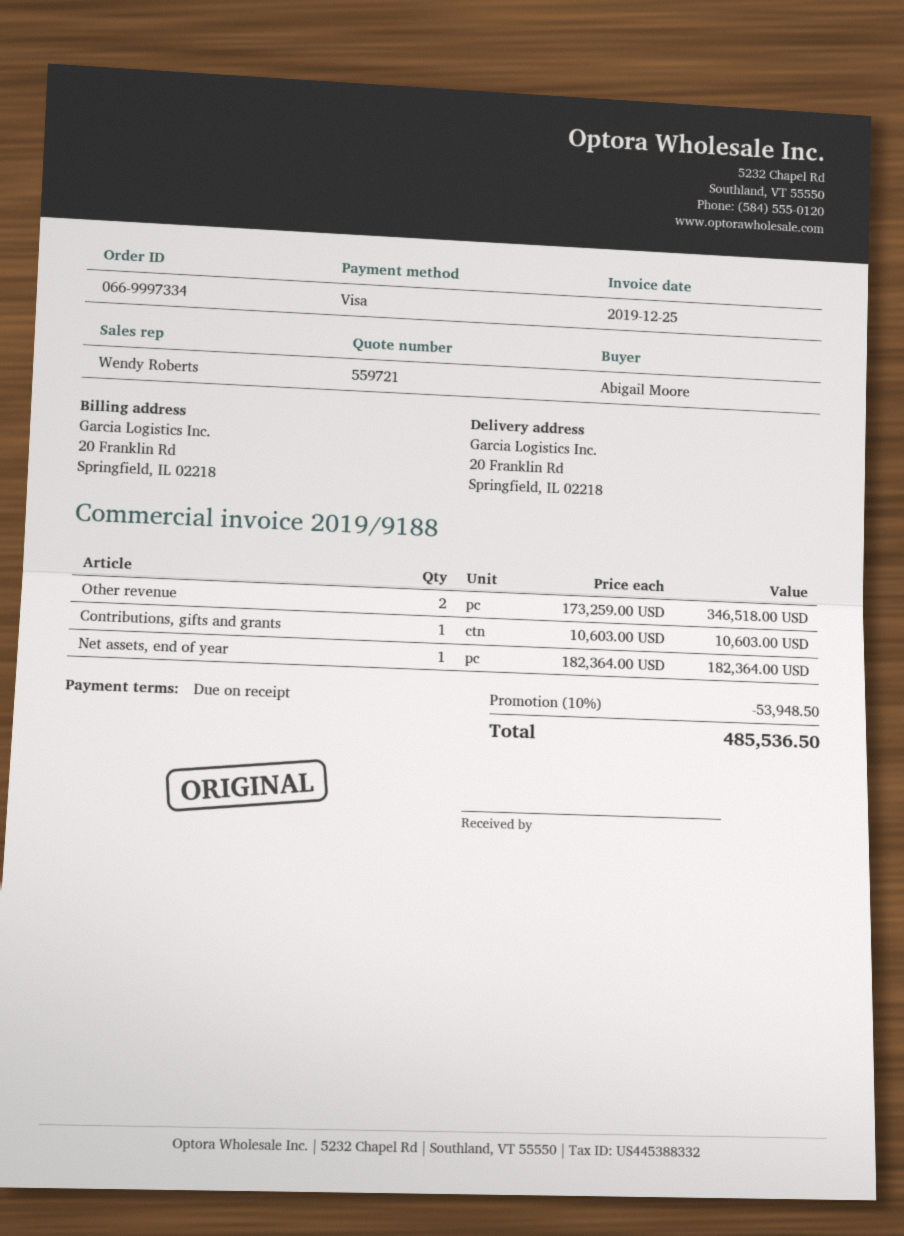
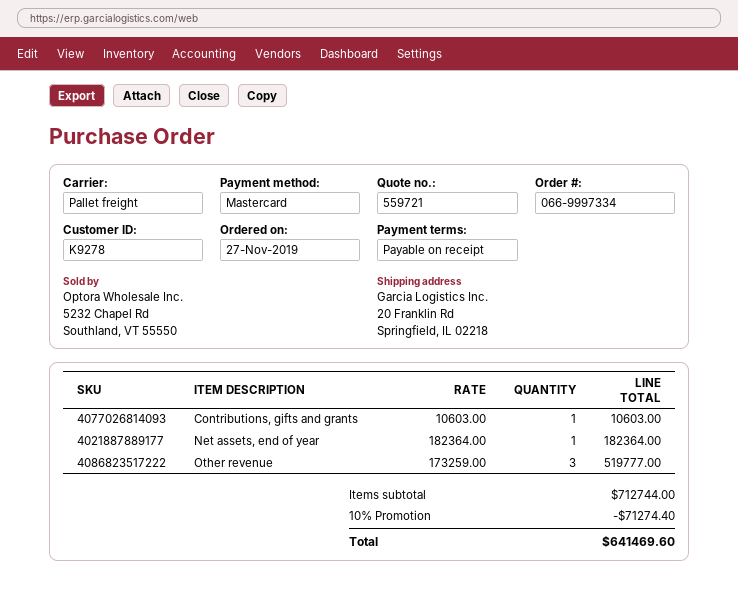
payment method: Visa -> Mastercard
Other revenue: 2 x 173259.00 = 346518.00 -> 3 x 173259.00 = 519777.00
discount: 10% = 53948.50 -> 10% = 71274.40
total: 485536.50 -> 641469.60

